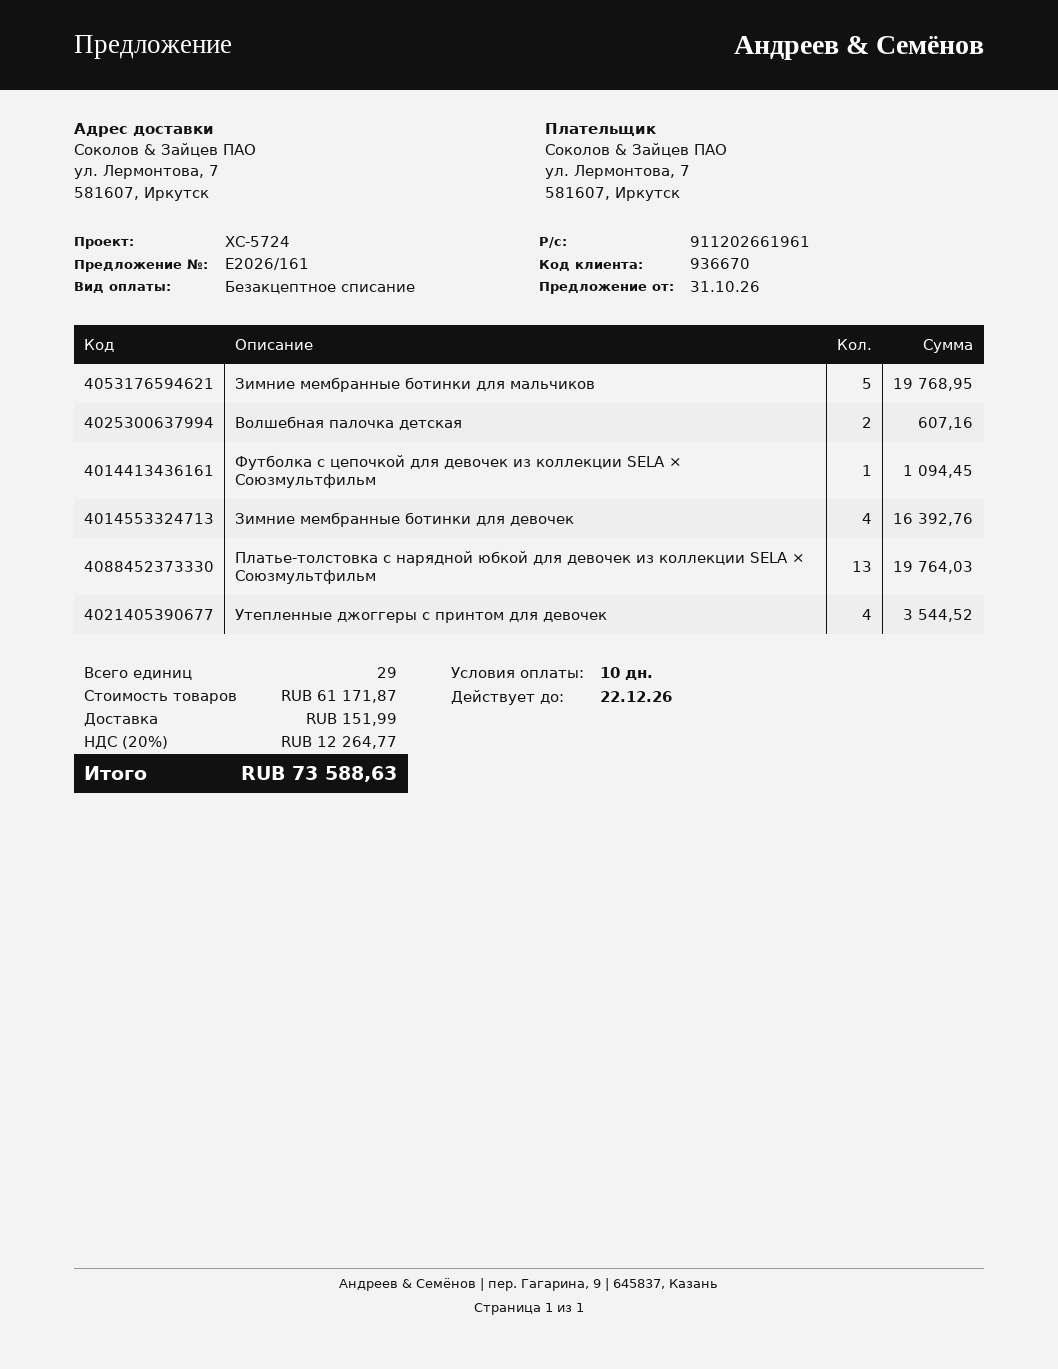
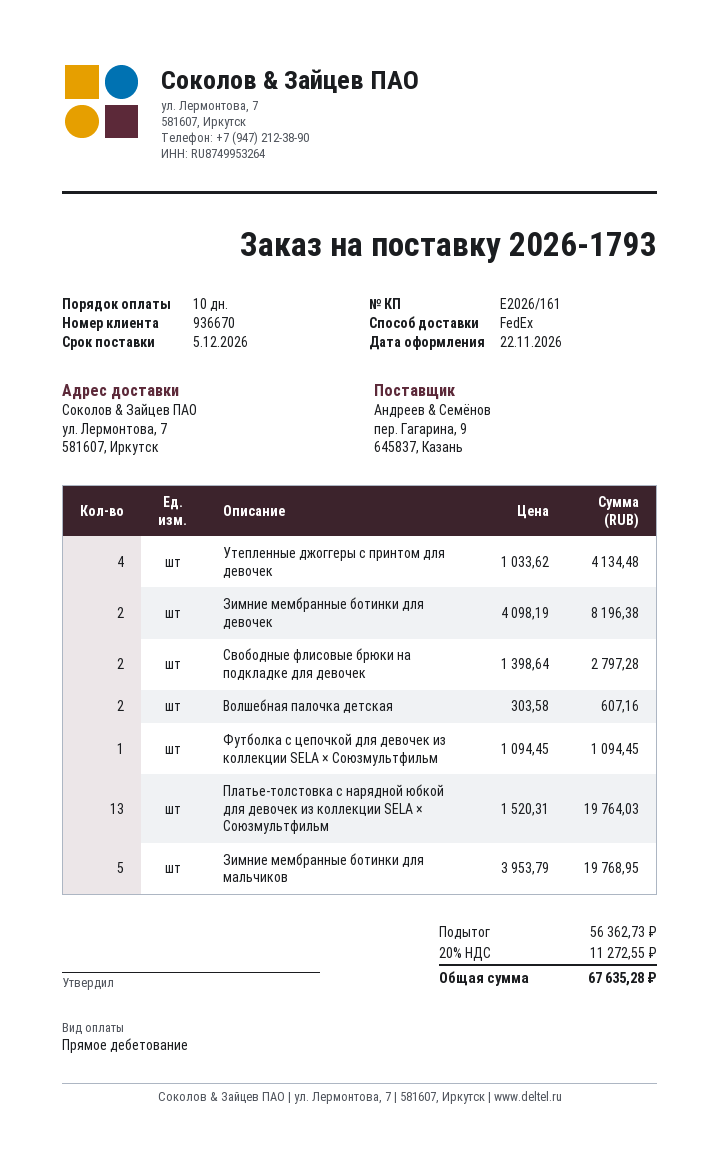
Зимние мембранные ботинки для девочек: 4 for 16392.76 -> 2 for 8196.38
Утепленные джоггеры с принтом для девочек: 4 for 3544.52 -> 4 for 4134.48
Свободные флисовые брюки на подкладке для девочек: none -> 2 for 2797.28
subtotal: 61171.87 -> 56362.73
shipping: 151.99 -> none
tax: 20% = 12264.77 -> 20% = 11272.55
total: 73588.63 -> 67635.28

